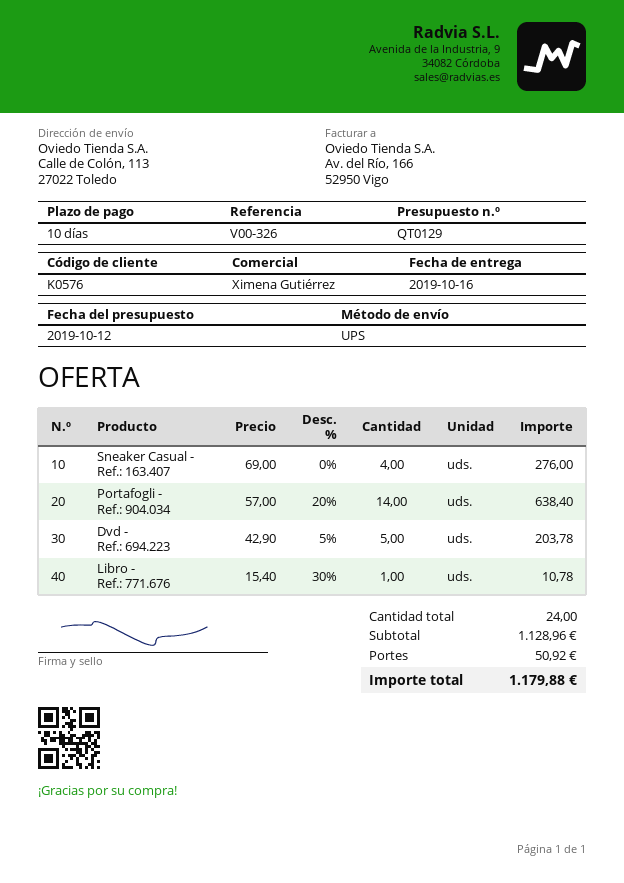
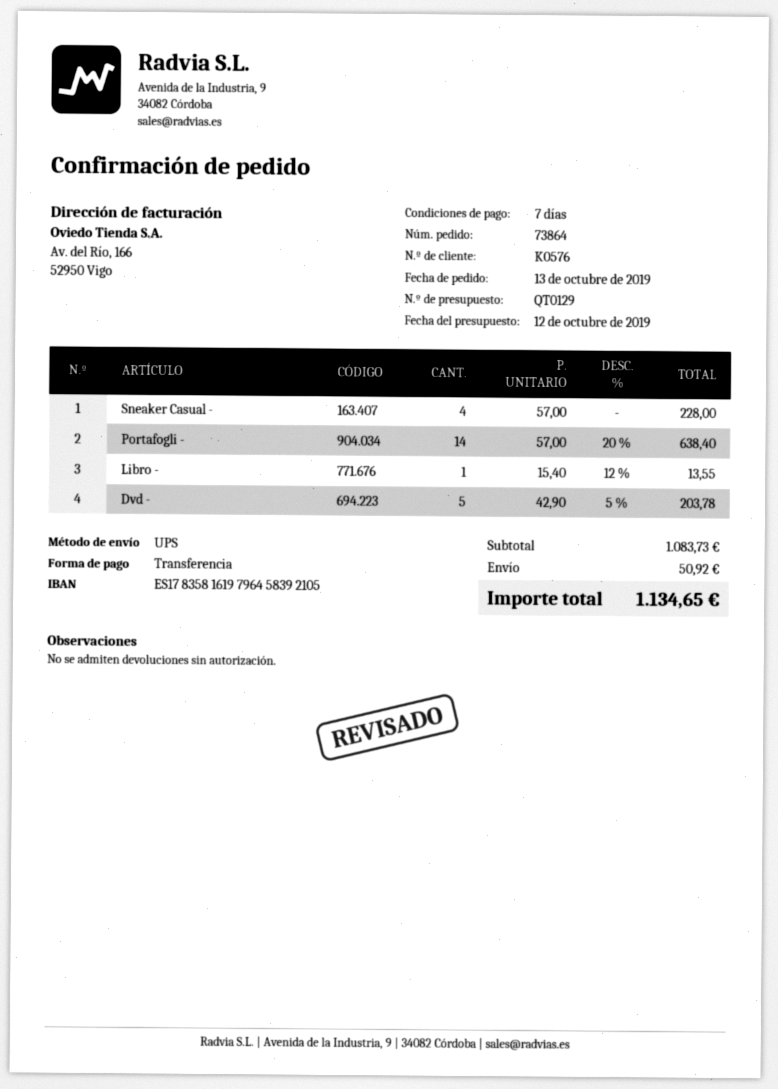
payment terms: 10 days -> 7 days
Sneaker Casual -: 4 x 69.00 = 276.00 -> 4 x 57.00 = 228.00
Libro -: 1 x 15.40 - 30% = 10.78 -> 1 x 15.40 - 12% = 13.55
subtotal: 1128.96 -> 1083.73
total: 1179.88 -> 1134.65

